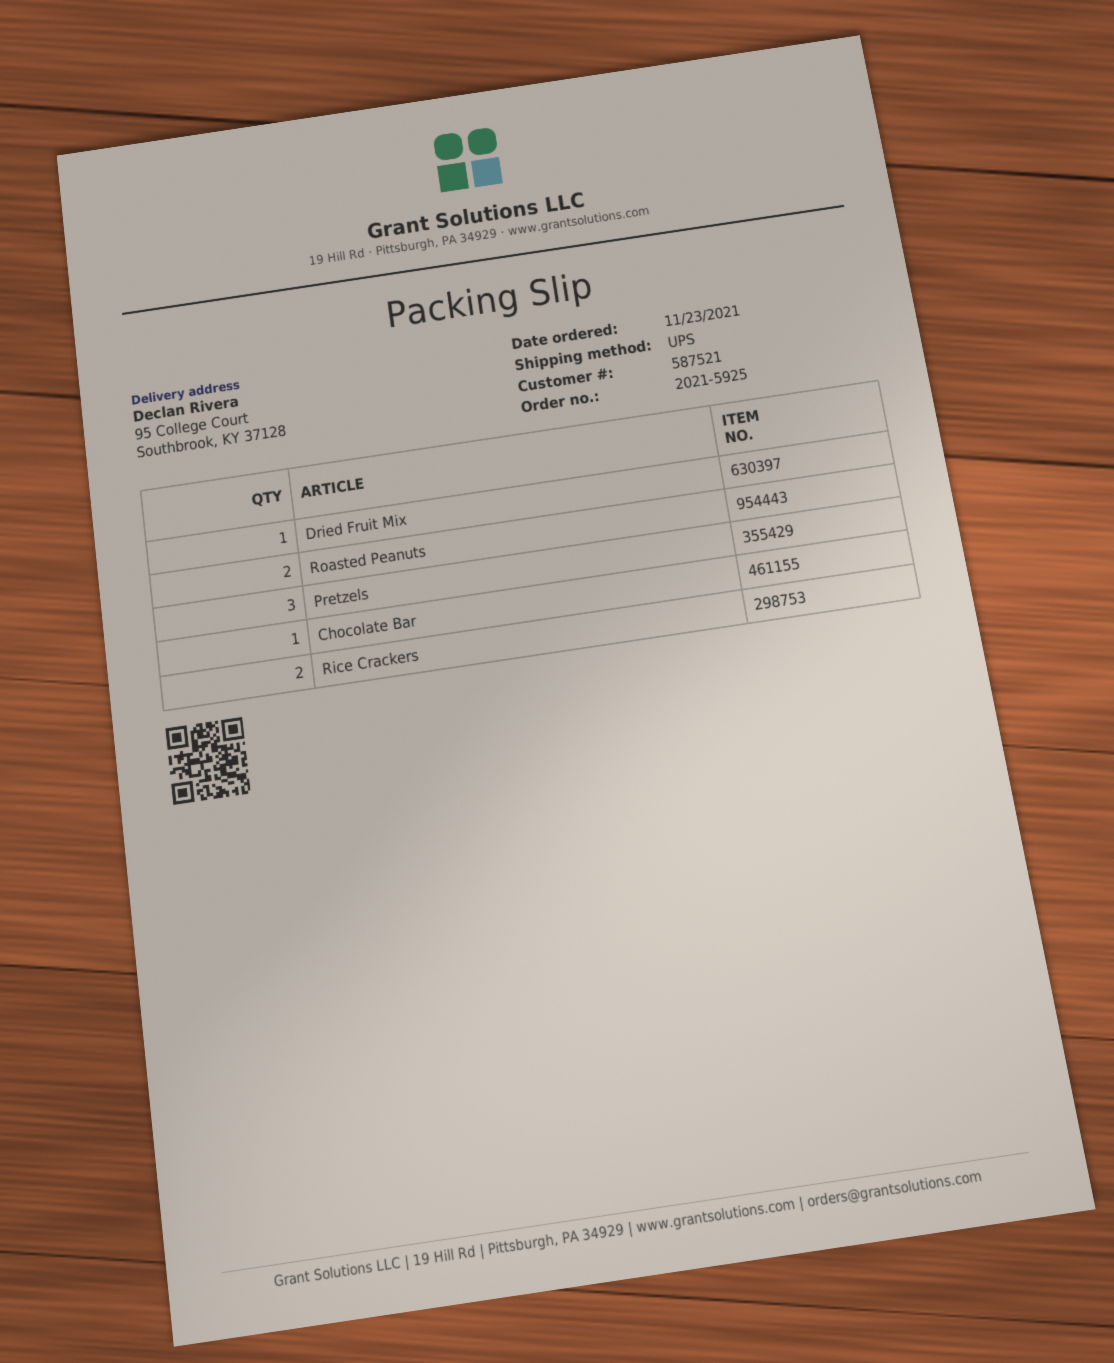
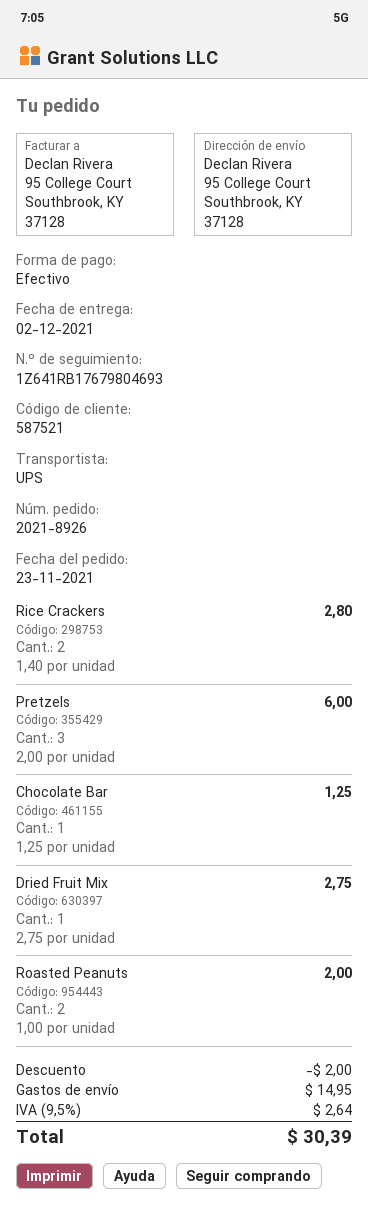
order number: 2021-5925 -> 2021-8926

